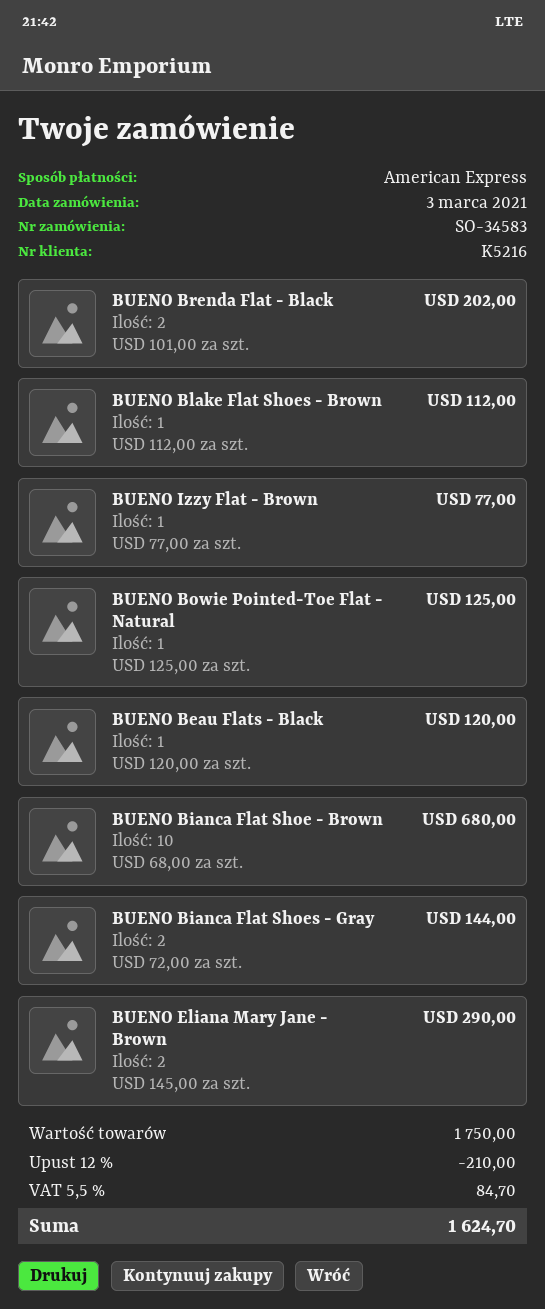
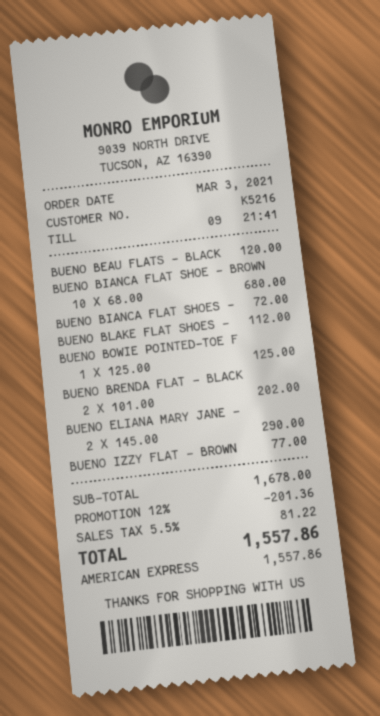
BUENO Bianca Flat Shoes - Gray: 2 x 72.00 = 144.00 -> 1 x 72.00 = 72.00
subtotal: 1750.00 -> 1678.00
discount: 12% = 210.00 -> 12% = 201.36
tax: 5.5% = 84.70 -> 5.5% = 81.22
total: 1624.70 -> 1557.86

